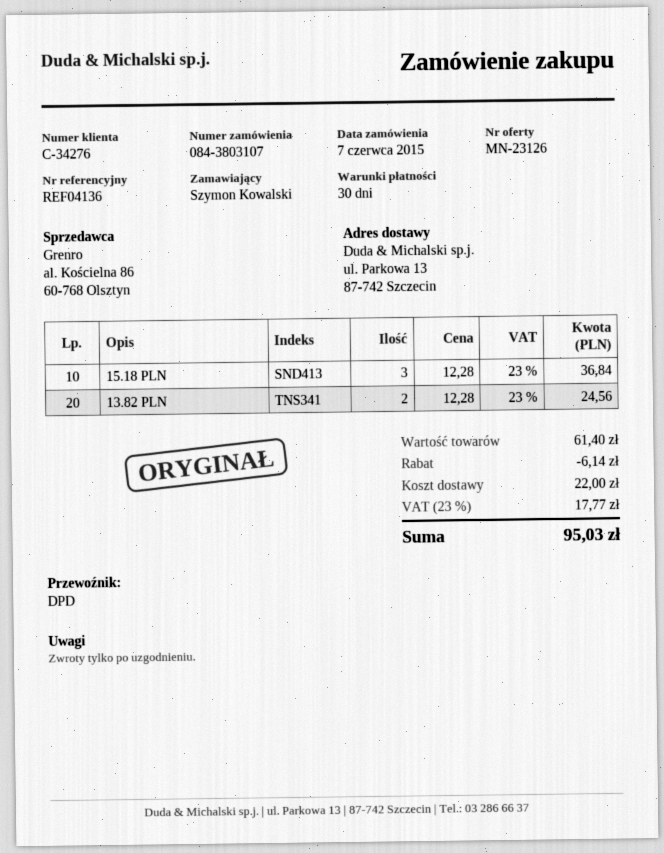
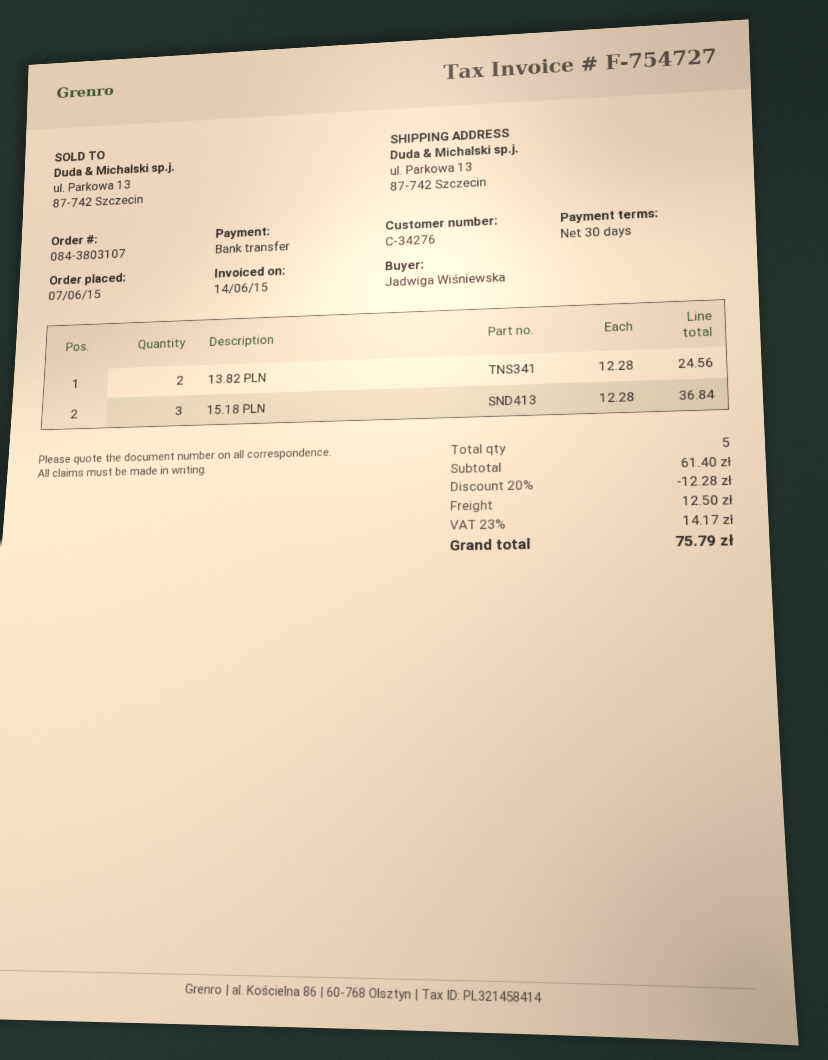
ordered by: Szymon Kowalski -> Jadwiga Wiśniewska
discount: 6.14 -> 12.28
shipping: 22.00 -> 12.50
tax: 23% = 17.77 -> 23% = 14.17
total: 95.03 -> 75.79

